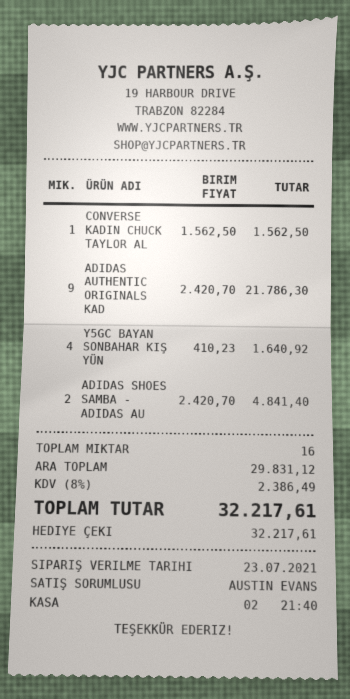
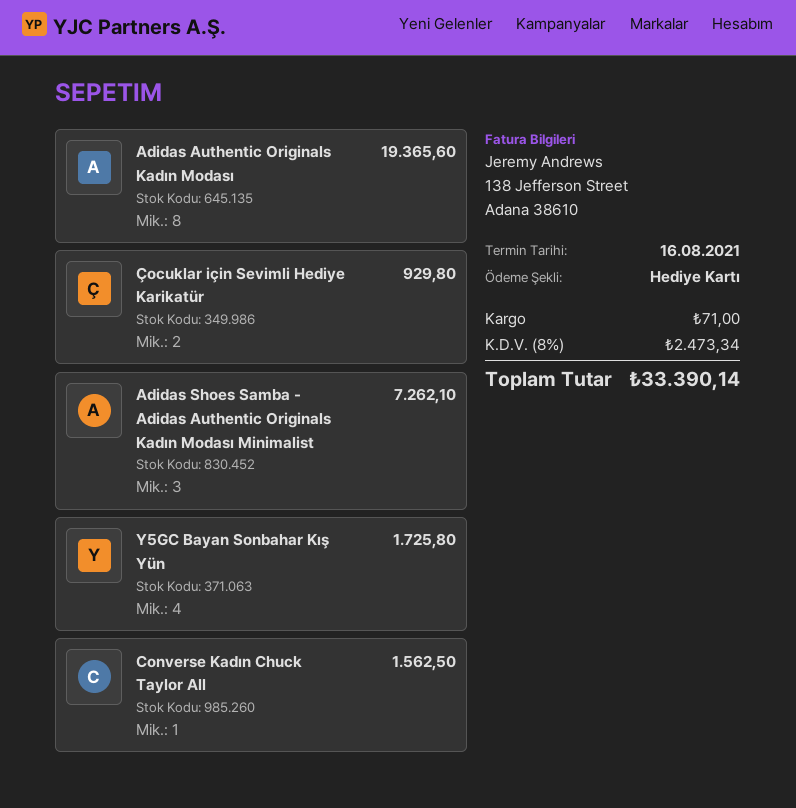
ADIDAS AUTHENTIC ORIGINALS KAD: 9 for 21786.30 -> 8 for 19365.60
Y5GC BAYAN SONBAHAR KIŞ YÜN: 4 for 1640.92 -> 4 for 1725.80
ADIDAS SHOES SAMBA - ADIDAS AU: 2 for 4841.40 -> 3 for 7262.10
Çocuklar için Sevimli Hediye Karikatür: none -> 2 for 929.80
shipping: none -> 71.00
tax: 8% = 2386.49 -> 8% = 2473.34
total: 32217.61 -> 33390.14

